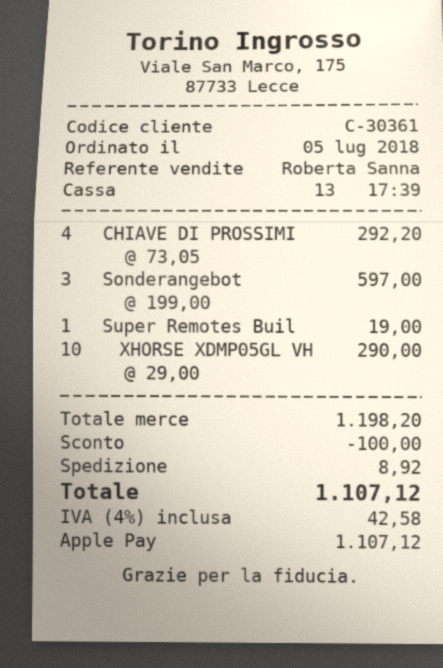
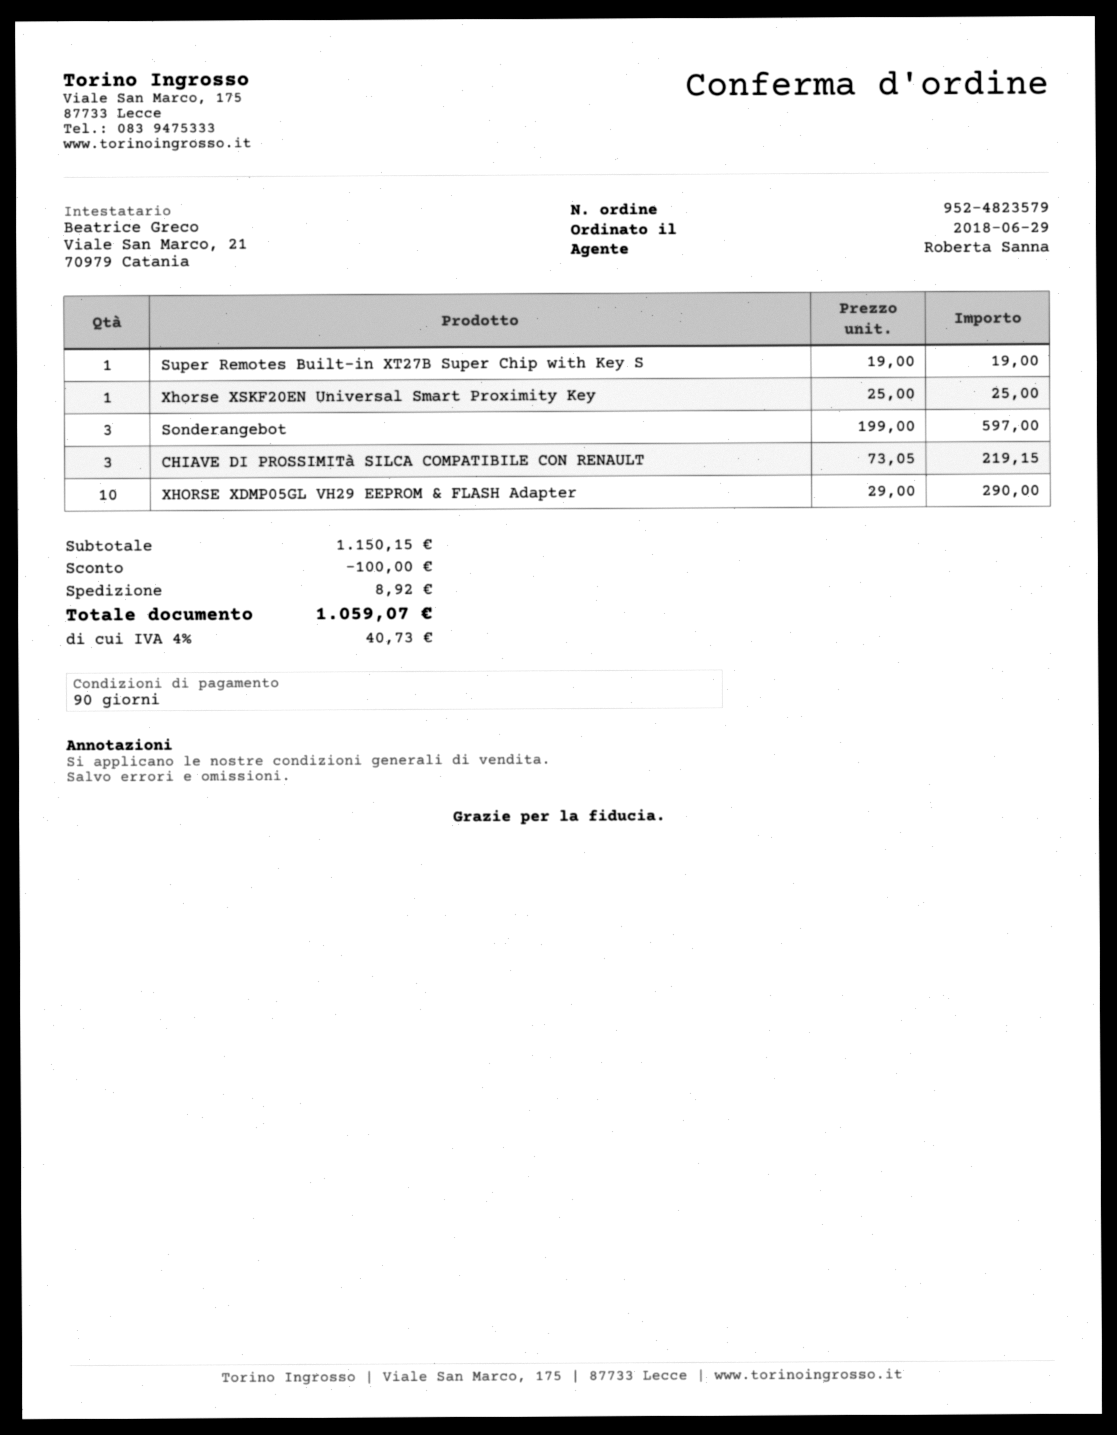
order date: 2018-07-05 -> 2018-06-29
CHIAVE DI PROSSIMI: 4 x 73.05 = 292.20 -> 3 x 73.05 = 219.15
Xhorse XSKF20EN Universal Smart Proximity Key: none -> 1 x 25.00 = 25.00
subtotal: 1198.20 -> 1150.15
tax: 4% = 42.58 -> 4% = 40.73
total: 1107.12 -> 1059.07

